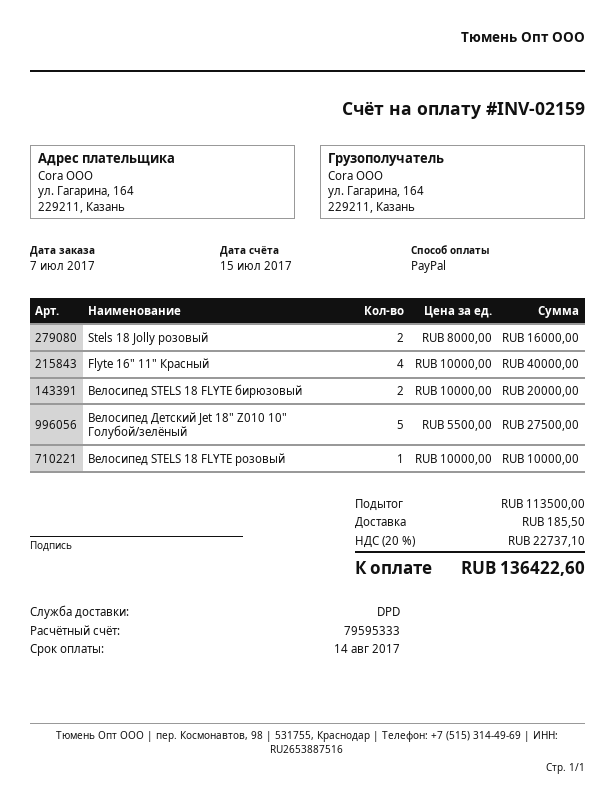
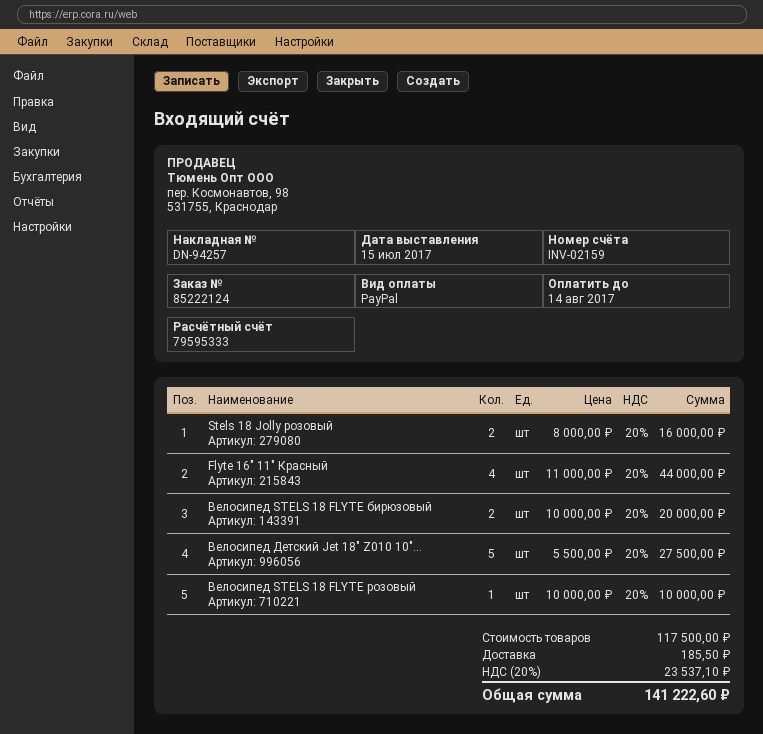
Flyte 16" 11" Красный: 4 x 10000.00 = 40000.00 -> 4 x 11000.00 = 44000.00
subtotal: 113500.00 -> 117500.00
tax: 20% = 22737.10 -> 20% = 23537.10
total: 136422.60 -> 141222.60

